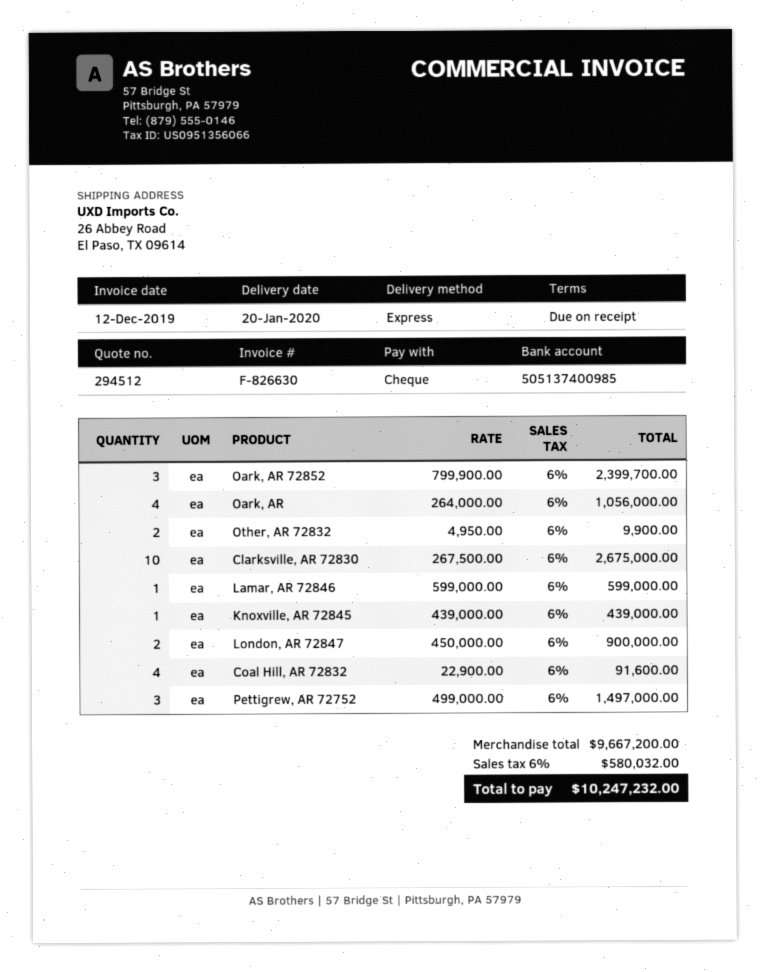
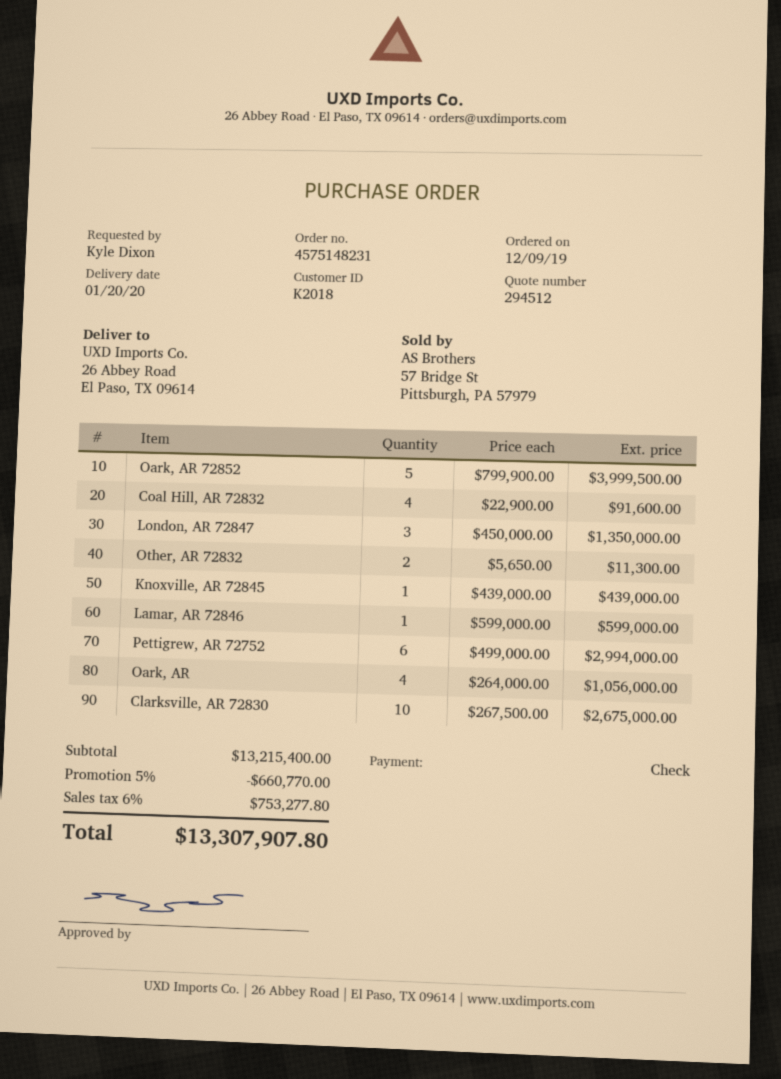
Oark, AR 72852: 3 x 799900.00 = 2399700.00 -> 5 x 799900.00 = 3999500.00
Other, AR 72832: 2 x 4950.00 = 9900.00 -> 2 x 5650.00 = 11300.00
London, AR 72847: 2 x 450000.00 = 900000.00 -> 3 x 450000.00 = 1350000.00
Pettigrew, AR 72752: 3 x 499000.00 = 1497000.00 -> 6 x 499000.00 = 2994000.00
subtotal: 9667200.00 -> 13215400.00
discount: none -> 5% = 660770.00
tax: 6% = 580032.00 -> 6% = 753277.80
total: 10247232.00 -> 13307907.80

